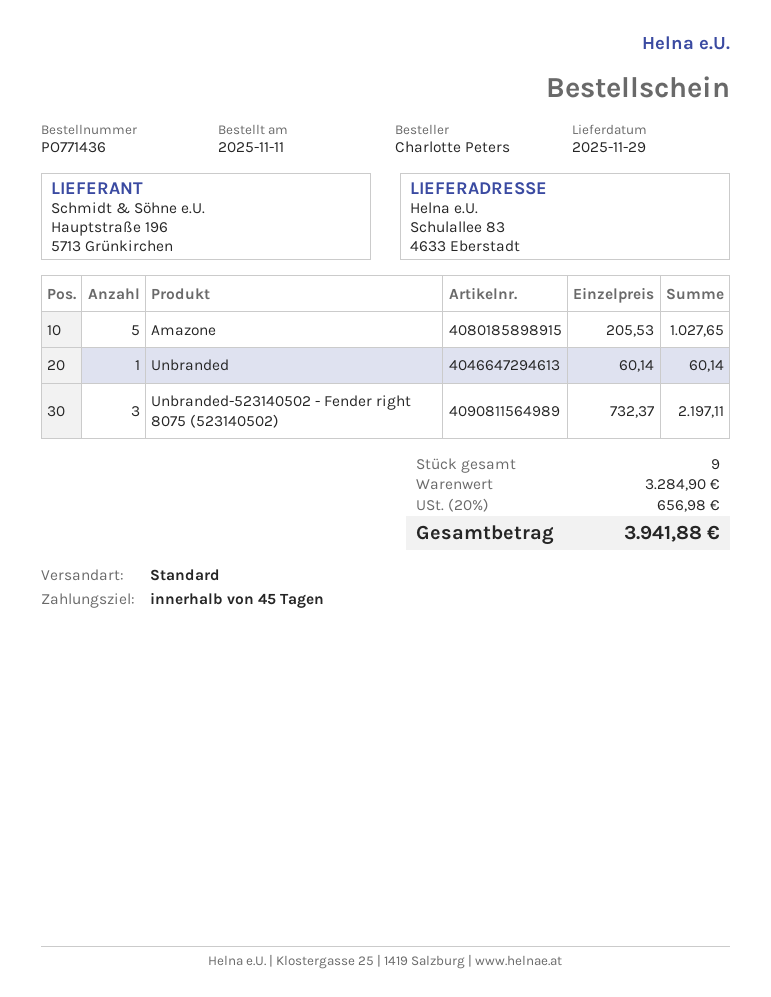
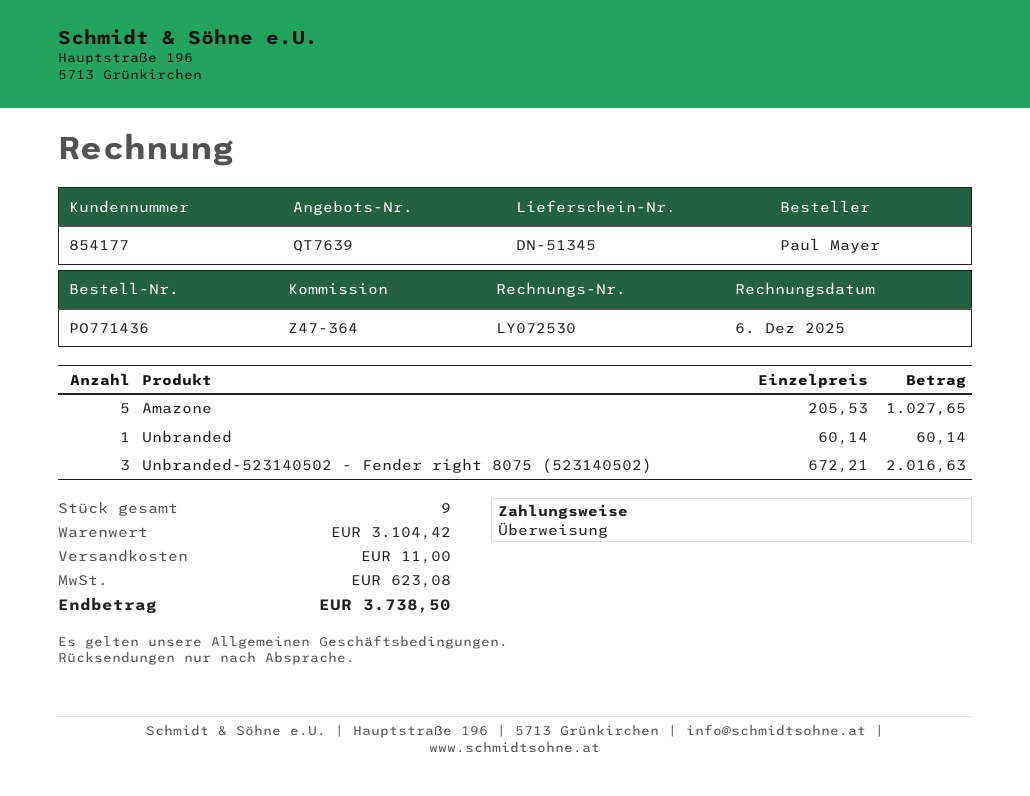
ordered by: Charlotte Peters -> Paul Mayer
Unbranded-523140502 - Fender right 8075 (523140502): 3 x 732.37 = 2197.11 -> 3 x 672.21 = 2016.63
subtotal: 3284.90 -> 3104.42
shipping: none -> 11.00
tax: 656.98 -> 623.08
total: 3941.88 -> 3738.50

